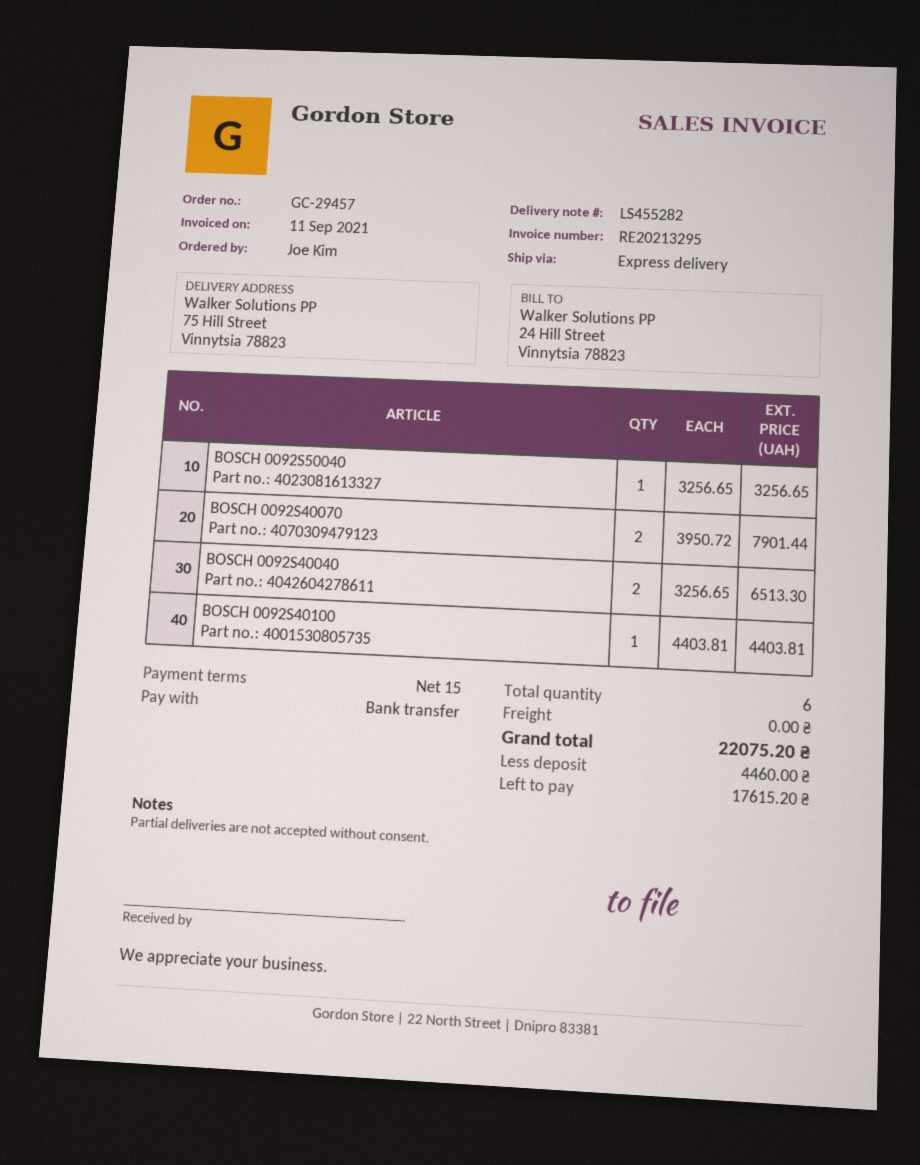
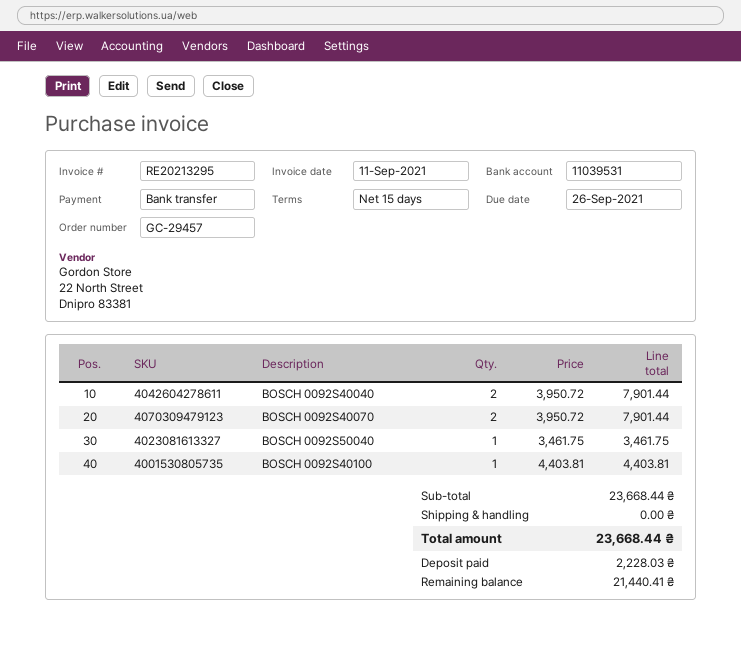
BOSCH 0092S50040: 1 x 3256.65 = 3256.65 -> 1 x 3461.75 = 3461.75
BOSCH 0092S40040: 2 x 3256.65 = 6513.30 -> 2 x 3950.72 = 7901.44
total: 22075.20 -> 23668.44
deposit: 4460.00 -> 2228.03
balance: 17615.20 -> 21440.41

